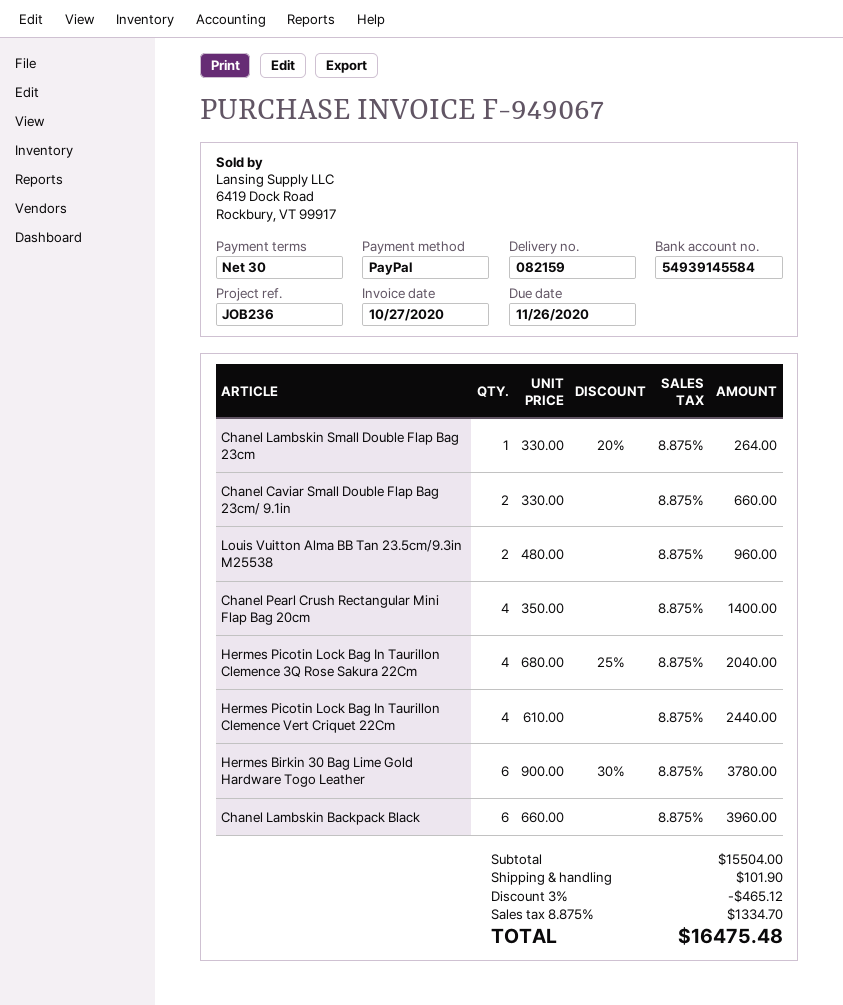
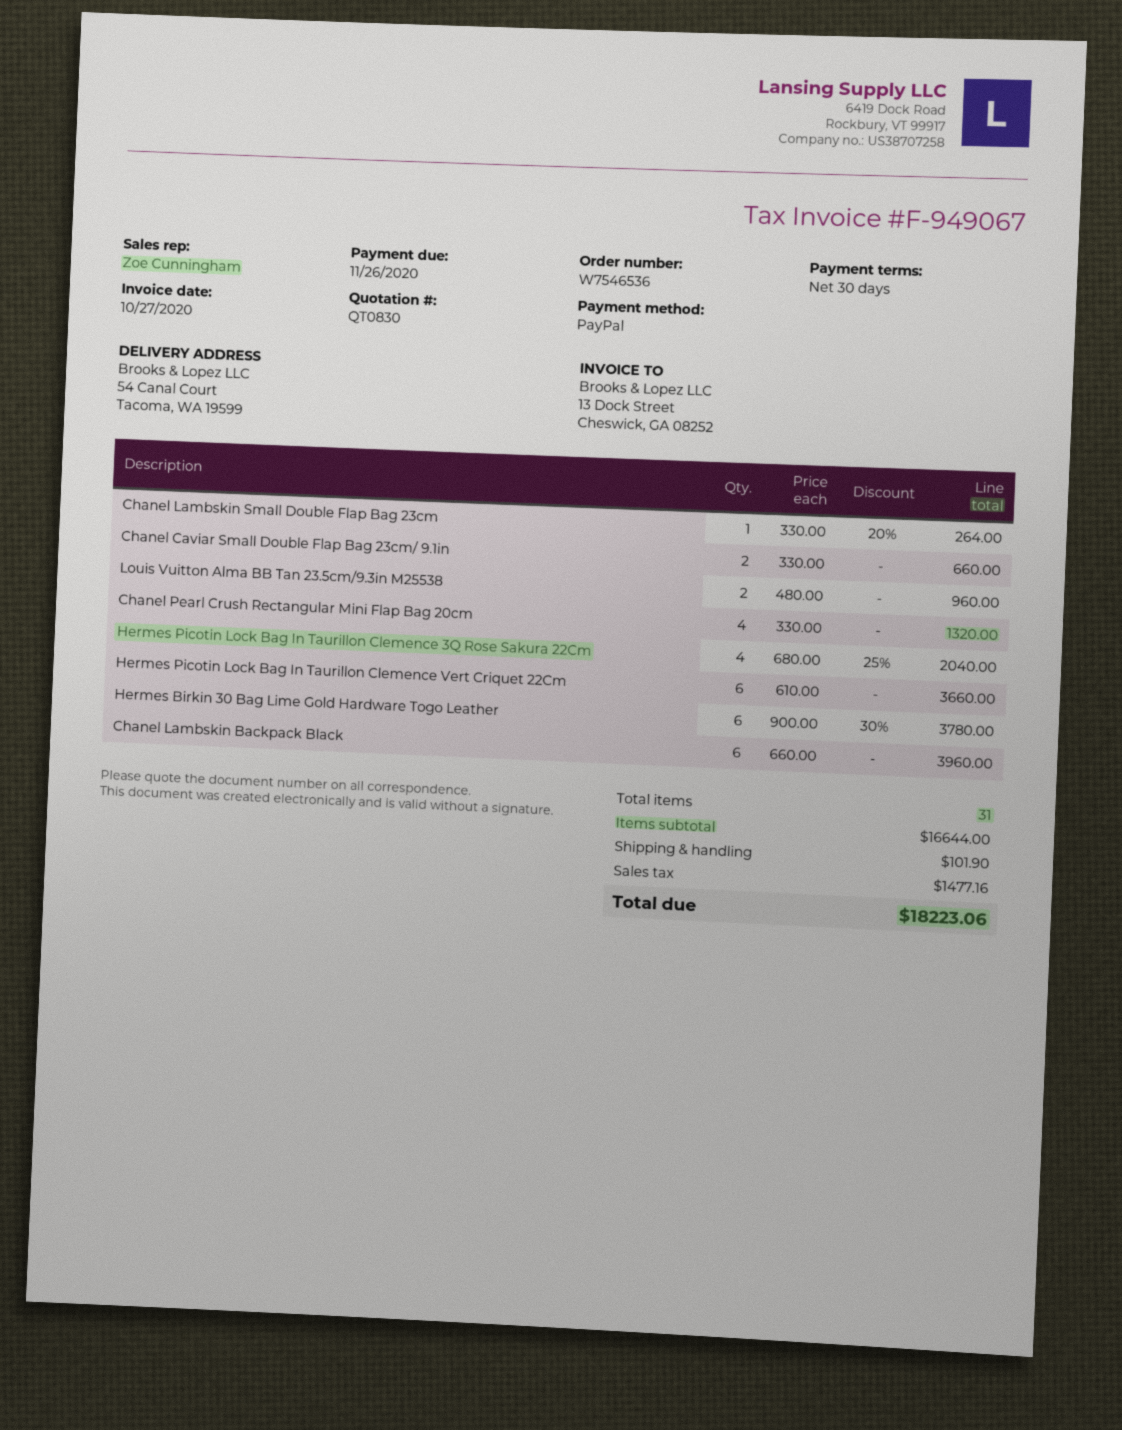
Chanel Pearl Crush Rectangular Mini Flap Bag 20cm: 4 x 350.00 = 1400.00 -> 4 x 330.00 = 1320.00
Hermes Picotin Lock Bag In Taurillon Clemence Vert Criquet 22Cm: 4 x 610.00 = 2440.00 -> 6 x 610.00 = 3660.00
subtotal: 15504.00 -> 16644.00
discount: 3% = 465.12 -> none
tax: 1334.70 -> 1477.16
total: 16475.48 -> 18223.06

